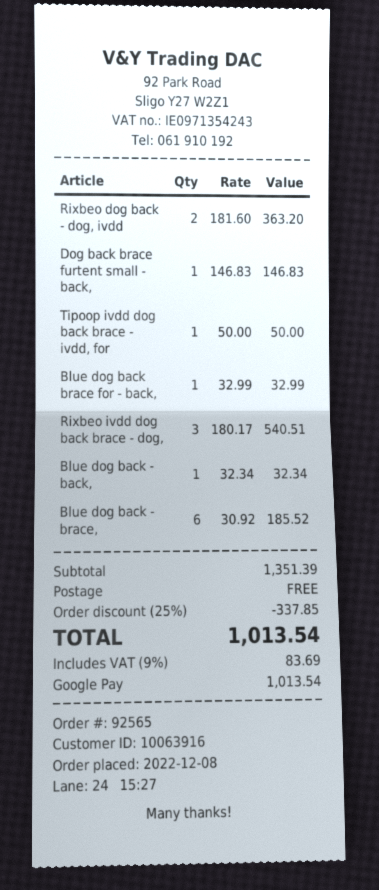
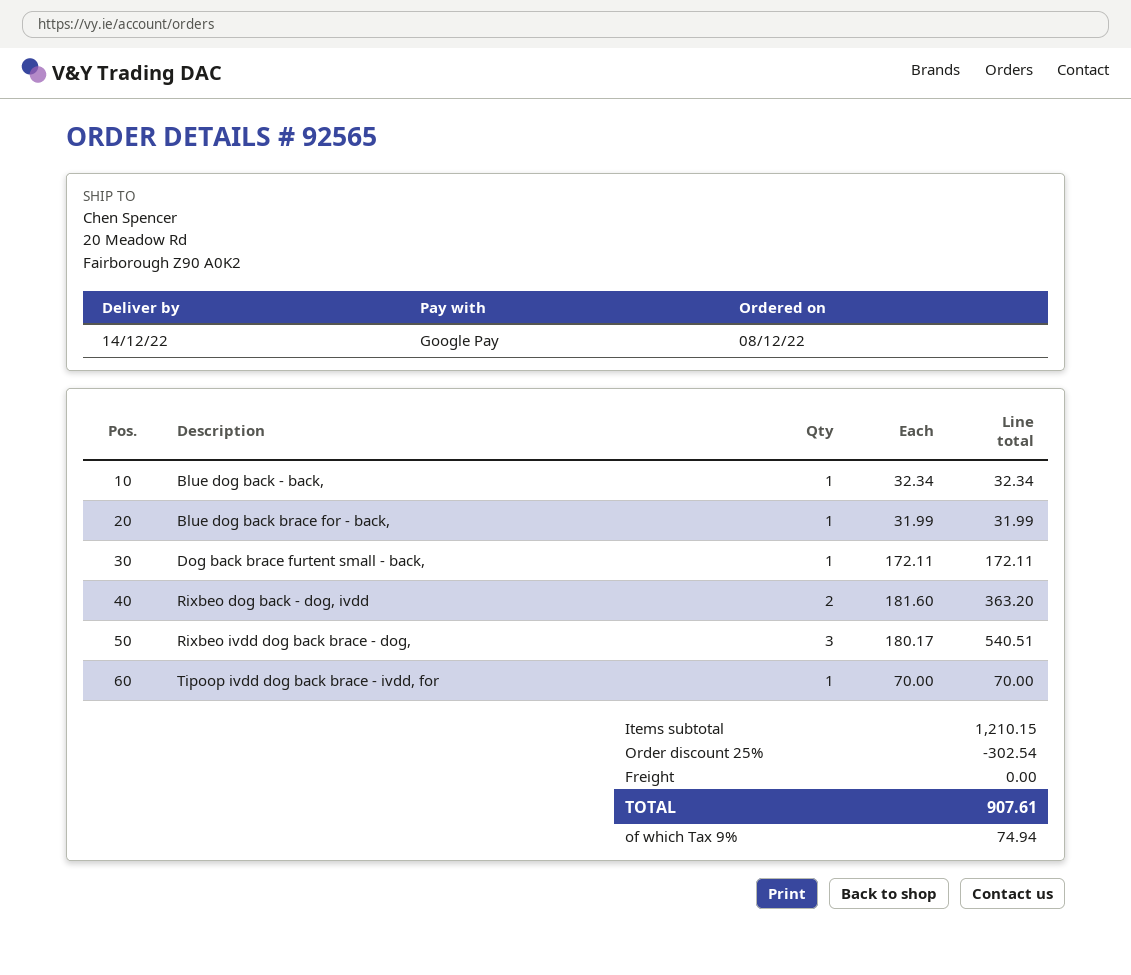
Dog back brace furtent small - back,: 1 x 146.83 = 146.83 -> 1 x 172.11 = 172.11
Tipoop ivdd dog back brace - ivdd, for: 1 x 50.00 = 50.00 -> 1 x 70.00 = 70.00
Blue dog back brace for - back,: 1 x 32.99 = 32.99 -> 1 x 31.99 = 31.99
Blue dog back - brace,: 6 x 30.92 = 185.52 -> none
subtotal: 1351.39 -> 1210.15
discount: 25% = 337.85 -> 25% = 302.54
tax: 9% = 83.69 -> 9% = 74.94
total: 1013.54 -> 907.61

